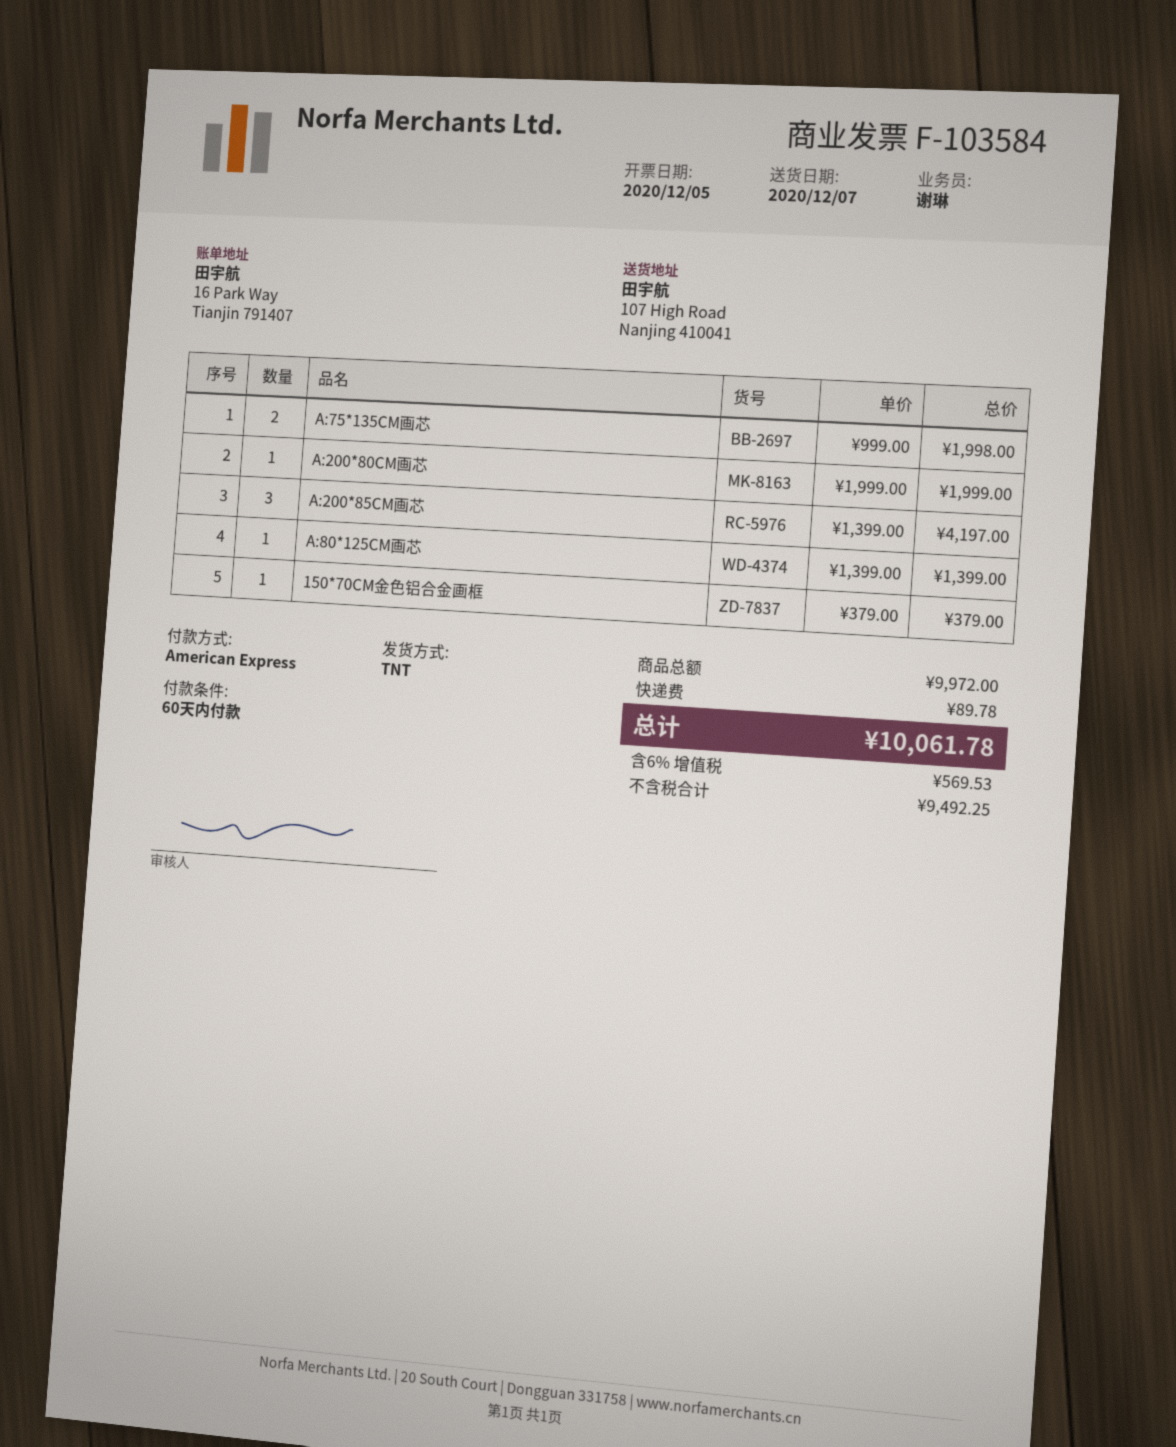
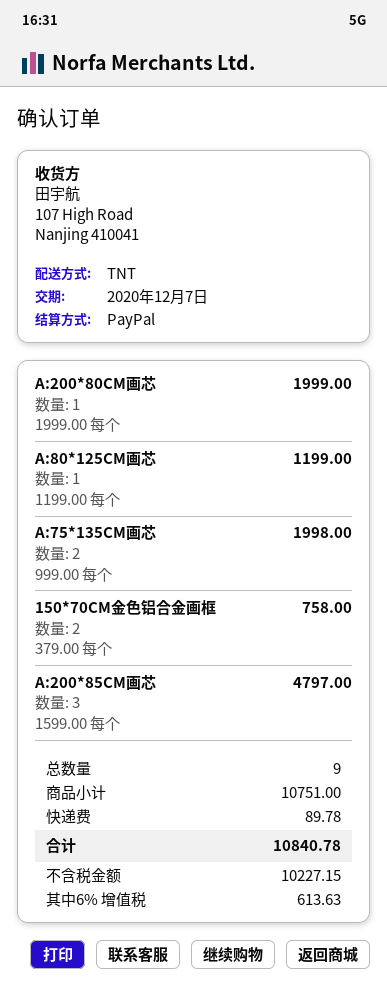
payment method: American Express -> PayPal
A:200*85CM画芯: 3 x 1399.00 = 4197.00 -> 3 x 1599.00 = 4797.00
A:80*125CM画芯: 1 x 1399.00 = 1399.00 -> 1 x 1199.00 = 1199.00
150*70CM金色铝合金画框: 1 x 379.00 = 379.00 -> 2 x 379.00 = 758.00
subtotal: 9972.00 -> 10751.00
net: 9492.25 -> 10227.15
tax: 6% = 569.53 -> 6% = 613.63
total: 10061.78 -> 10840.78

